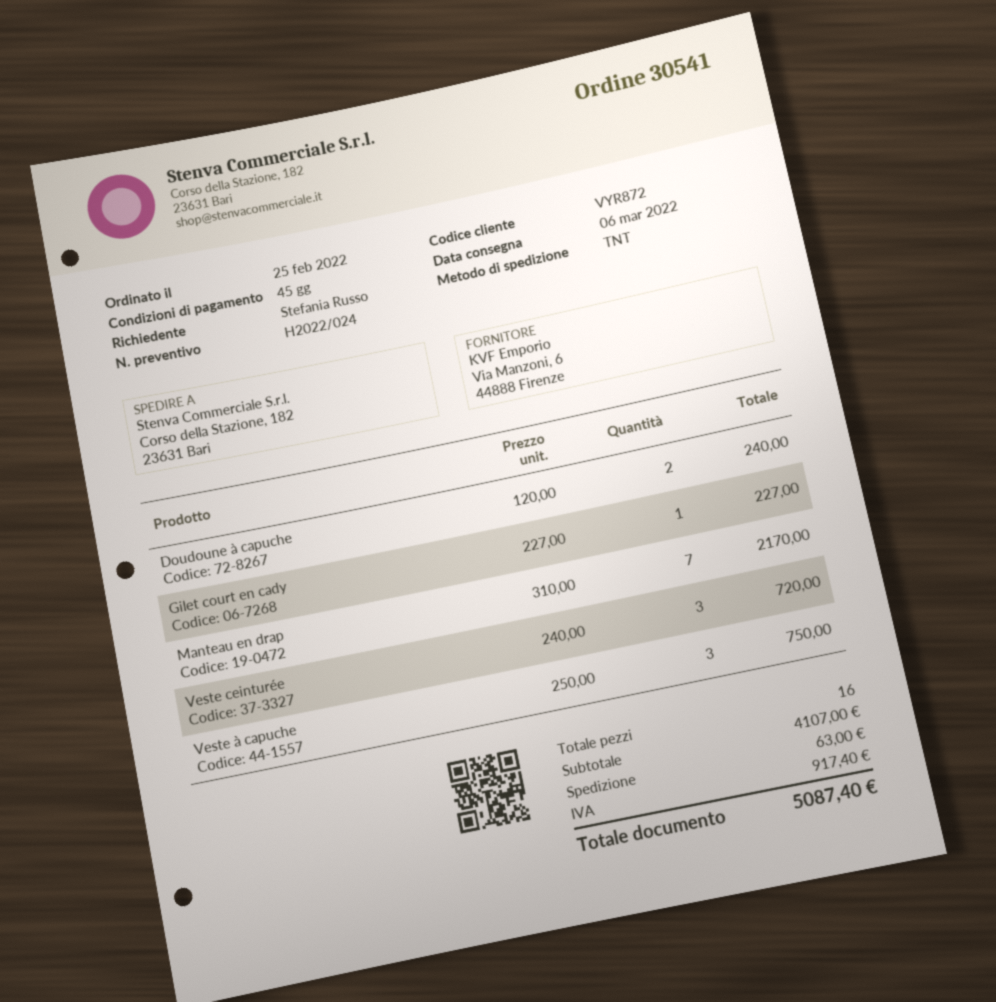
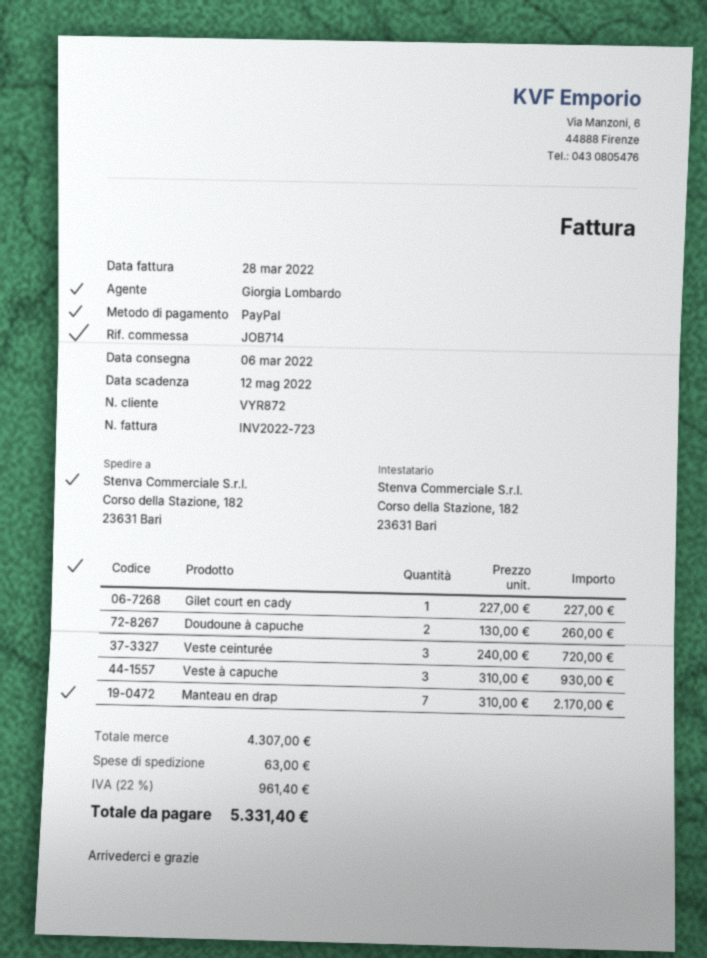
Doudoune à capuche: 2 x 120.00 = 240.00 -> 2 x 130.00 = 260.00
Veste à capuche: 3 x 250.00 = 750.00 -> 3 x 310.00 = 930.00
subtotal: 4107.00 -> 4307.00
tax: 917.40 -> 961.40
total: 5087.40 -> 5331.40

